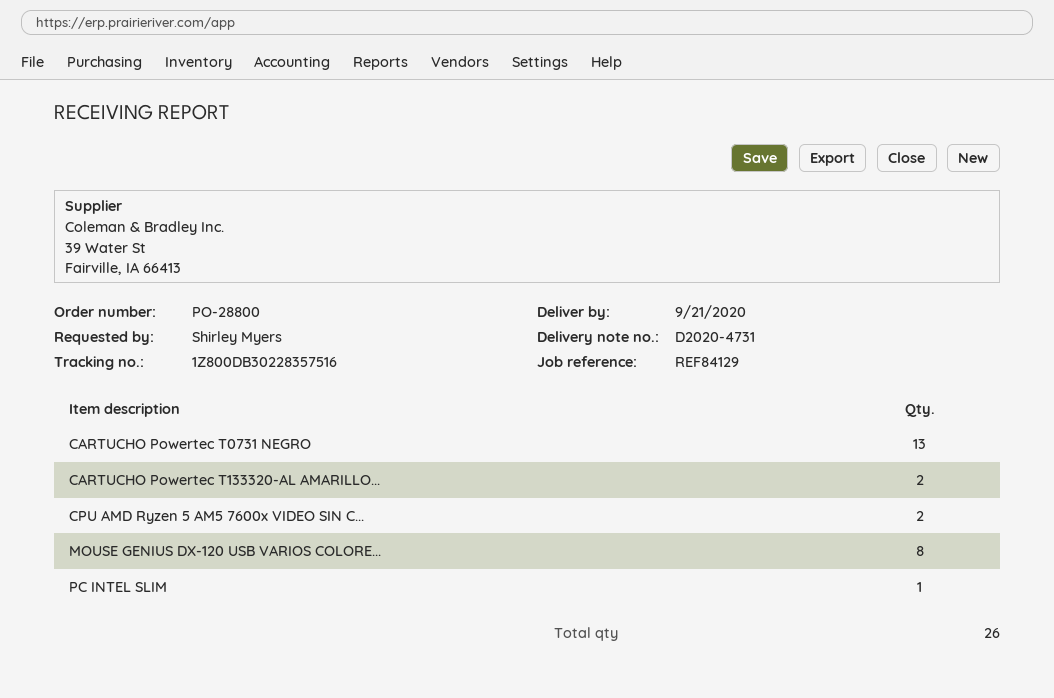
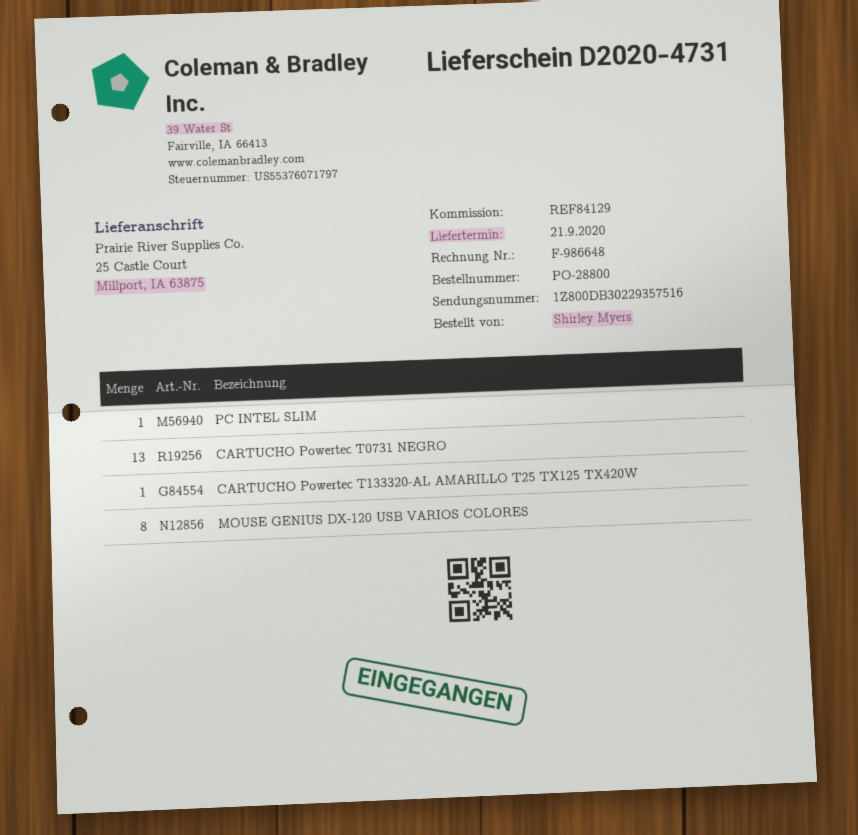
tracking number: 1Z800DB30228357516 -> 1Z800DB30229357516
CARTUCHO Powertec T133320-AL AMARILLO...: 2 -> 1
CPU AMD Ryzen 5 AM5 7600x VIDEO SIN C...: 2 -> none

